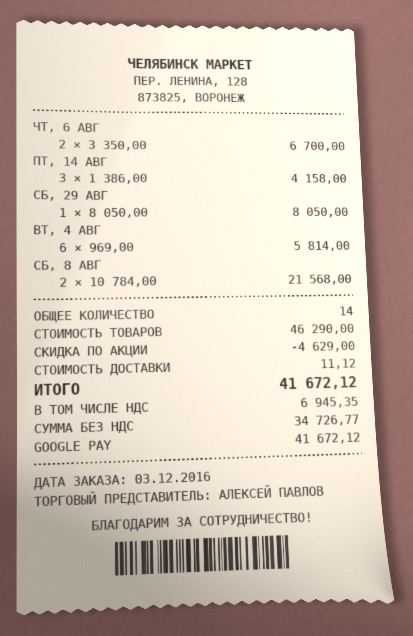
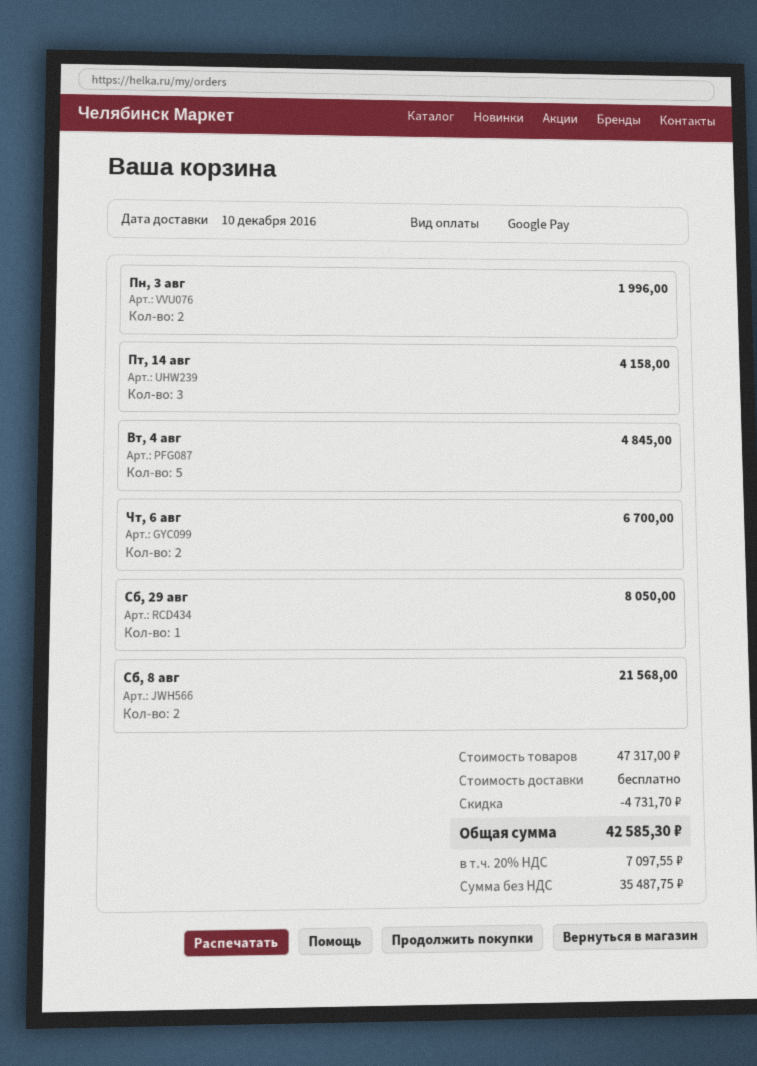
ВТ, 4 АВГ: 6 for 5814.00 -> 5 for 4845.00
Пн, 3 авг: none -> 2 for 1996.00
subtotal: 46290.00 -> 47317.00
discount: 4629.00 -> 4731.70
shipping: 11.12 -> 0.00
net: 34726.77 -> 35487.75
tax: 6945.35 -> 7097.55
total: 41672.12 -> 42585.30

